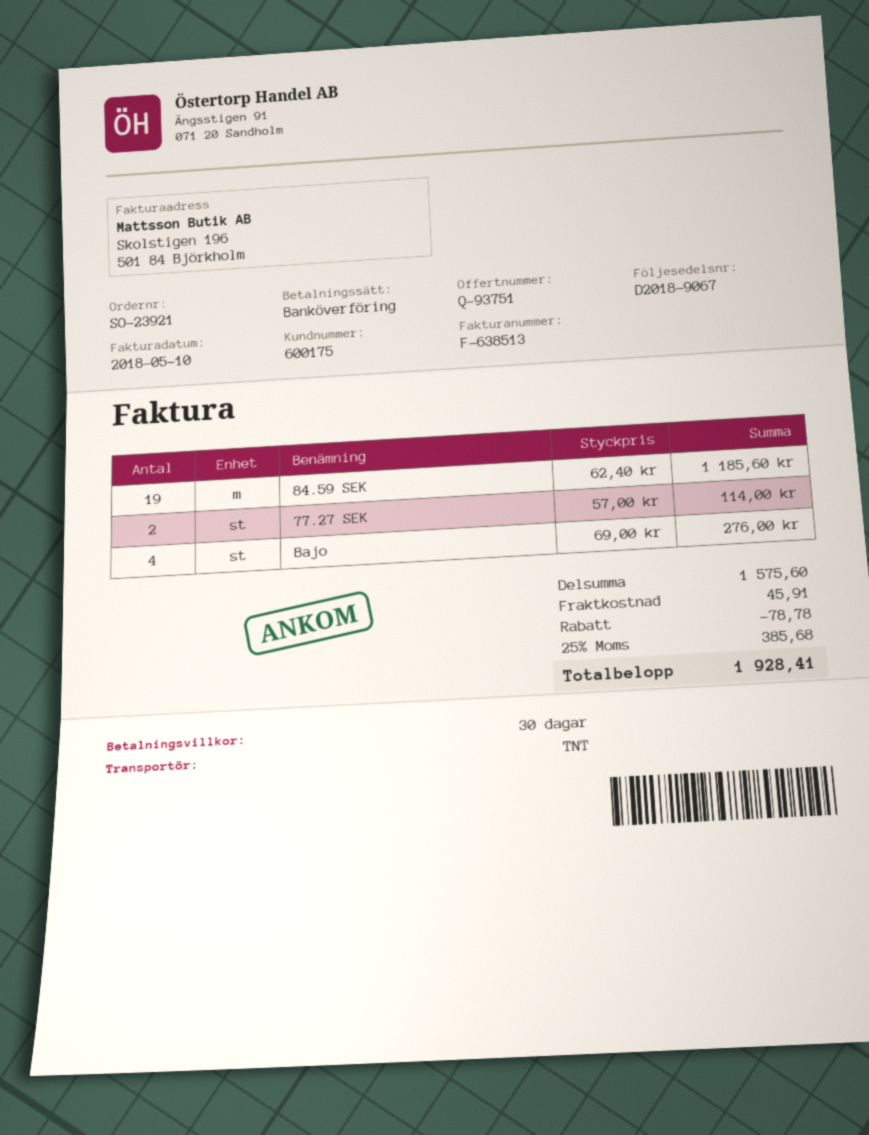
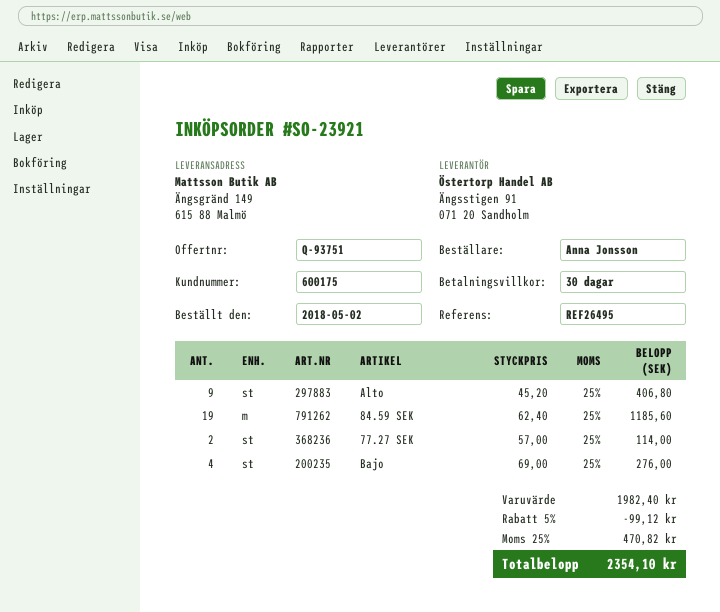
Alto: none -> 9 x 45.20 = 406.80
subtotal: 1575.60 -> 1982.40
discount: 78.78 -> 99.12
shipping: 45.91 -> none
tax: 25% = 385.68 -> 25% = 470.82
total: 1928.41 -> 2354.10

